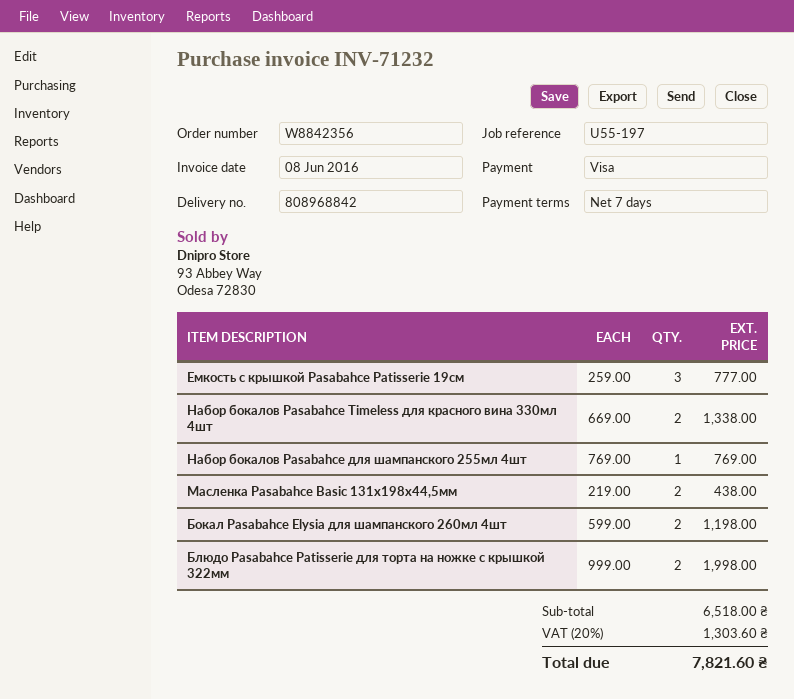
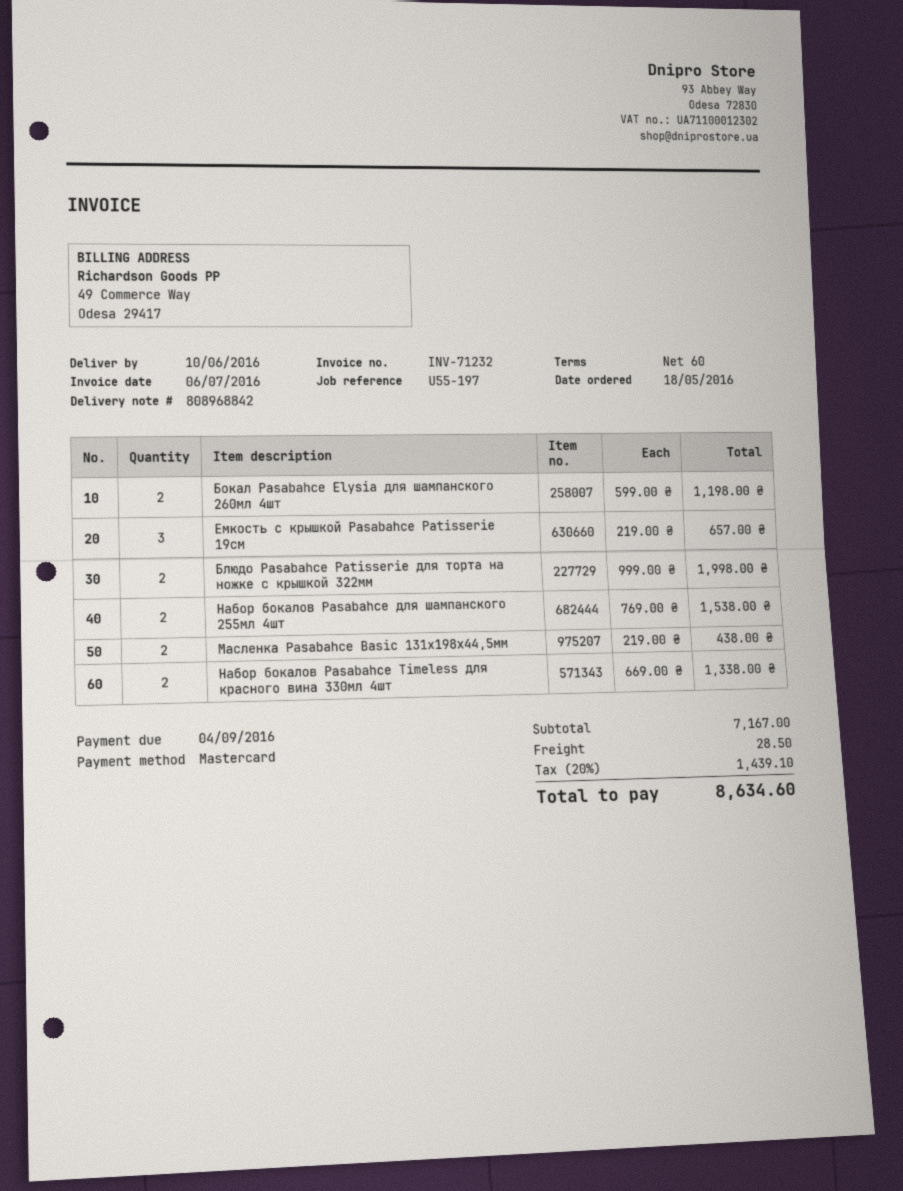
invoice date: 2016-06-08 -> 2016-07-06
payment terms: 7 days -> 60 days
payment method: Visa -> Mastercard
Емкость с крышкой Pasabahce Patisserie 19см: 3 x 259.00 = 777.00 -> 3 x 219.00 = 657.00
Набор бокалов Pasabahce для шампанского 255мл 4шт: 1 x 769.00 = 769.00 -> 2 x 769.00 = 1538.00
subtotal: 6518.00 -> 7167.00
shipping: none -> 28.50
tax: 20% = 1303.60 -> 20% = 1439.10
total: 7821.60 -> 8634.60

